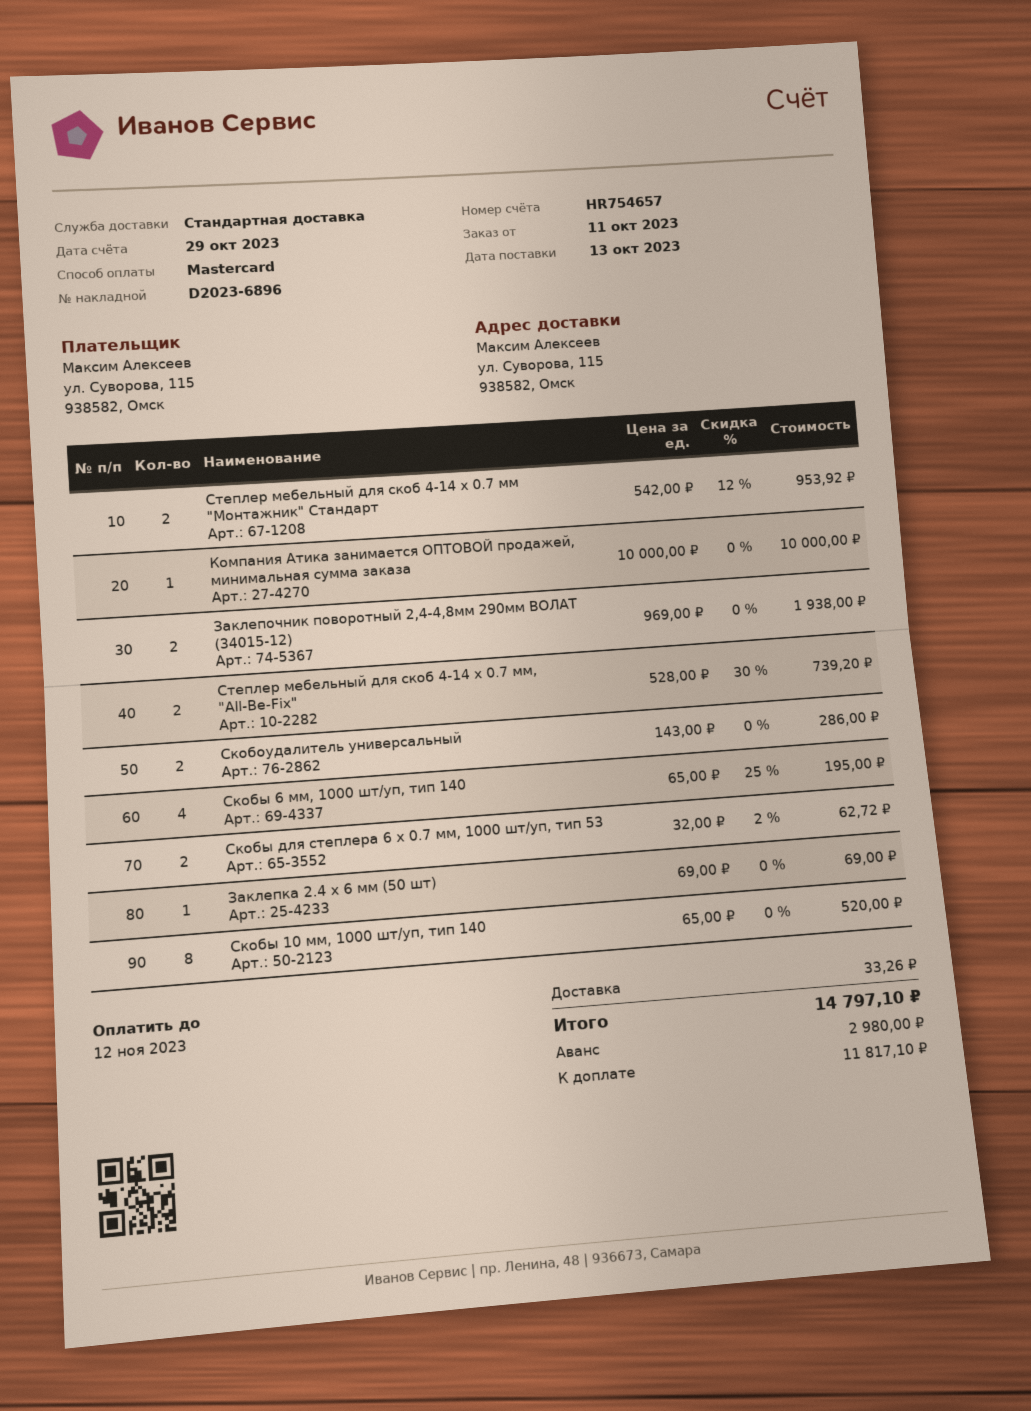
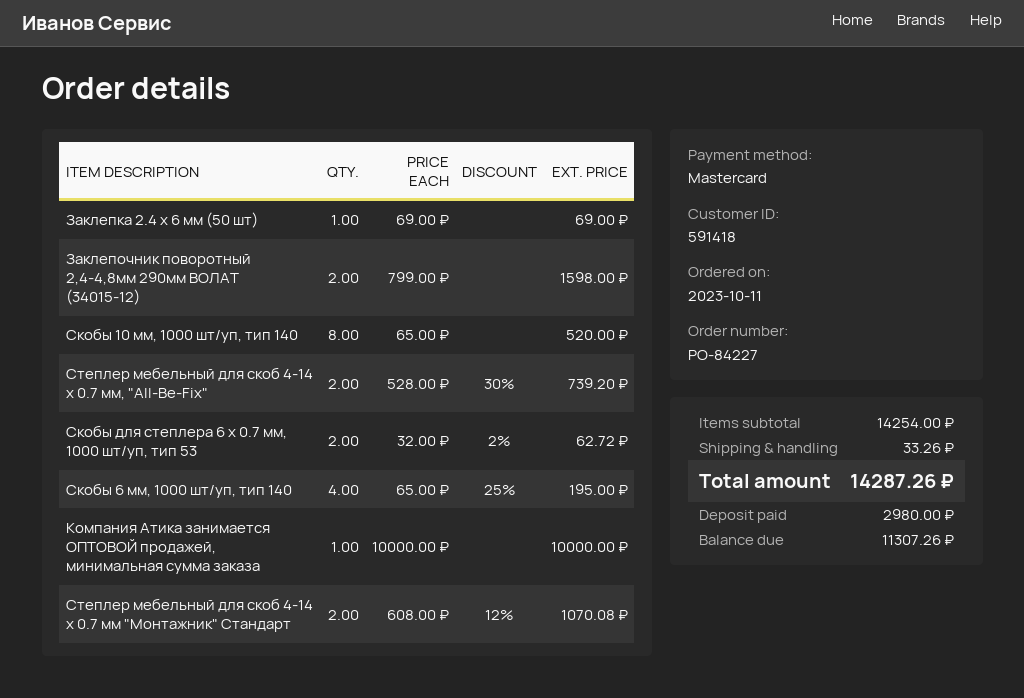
Степлер мебельный для скоб 4-14 х 0.7 мм "Монтажник" Стандарт: 2 x 542.00 - 12% = 953.92 -> 2 x 608.00 - 12% = 1070.08
Заклепочник поворотный 2,4-4,8мм 290мм ВОЛАТ (34015-12): 2 x 969.00 = 1938.00 -> 2 x 799.00 = 1598.00
Скобоудалитель универсальный: 2 x 143.00 = 286.00 -> none
total: 14797.10 -> 14287.26
balance: 11817.10 -> 11307.26

